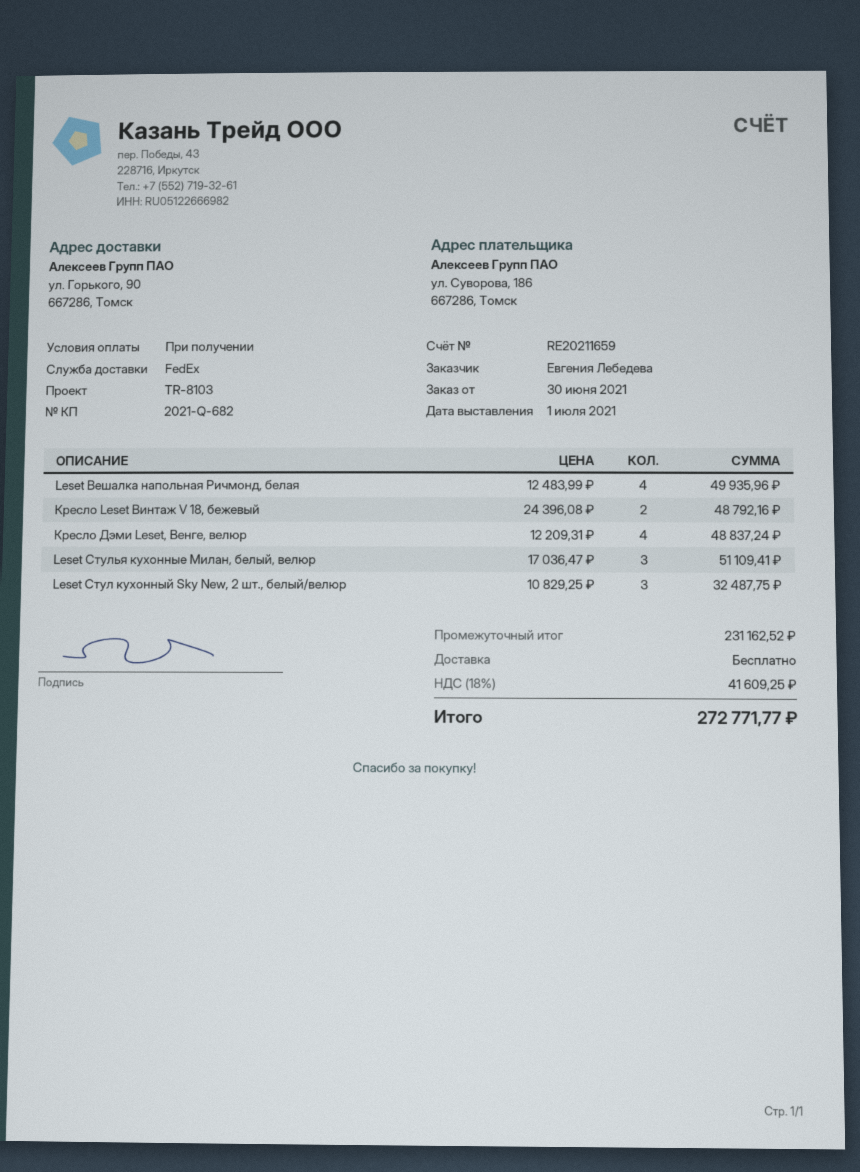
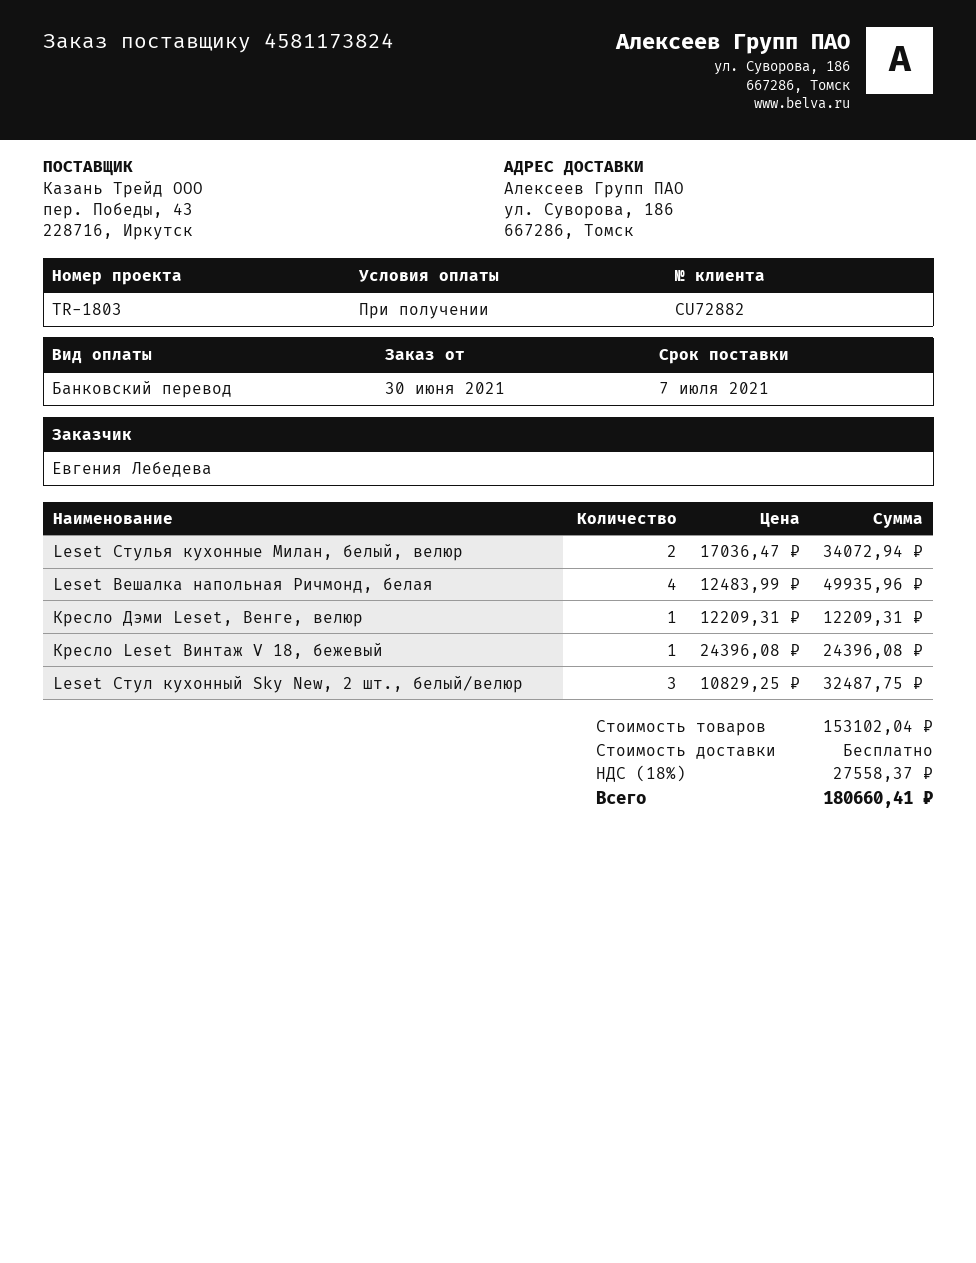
reference: TR-8103 -> TR-1803
ship to: ул. Горького, 90, 667286, Томск -> ул. Суворова, 186, 667286, Томск
Кресло Leset Винтаж V 18, бежевый: 2 x 24396.08 = 48792.16 -> 1 x 24396.08 = 24396.08
Кресло Дэми Leset, Венге, велюр: 4 x 12209.31 = 48837.24 -> 1 x 12209.31 = 12209.31
Leset Стулья кухонные Милан, белый, велюр: 3 x 17036.47 = 51109.41 -> 2 x 17036.47 = 34072.94
subtotal: 231162.52 -> 153102.04
tax: 18% = 41609.25 -> 18% = 27558.37
total: 272771.77 -> 180660.41

